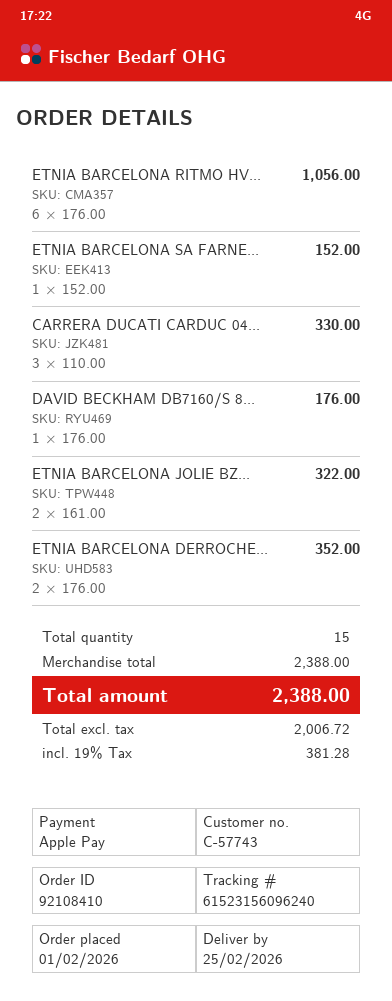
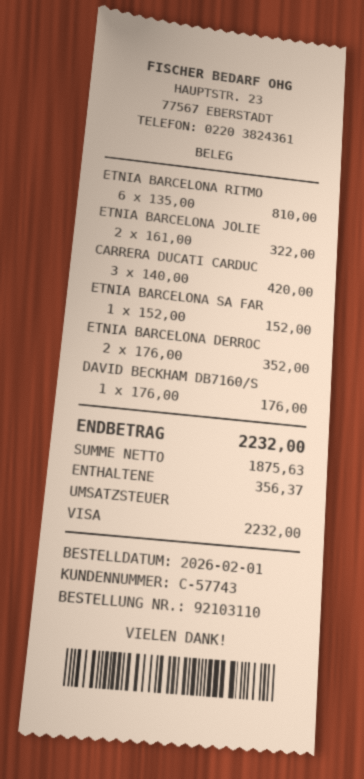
order number: 92108410 -> 92103110
payment method: Apple Pay -> Visa
ETNIA BARCELONA RITMO HV...: 6 x 176.00 = 1056.00 -> 6 x 135.00 = 810.00
CARRERA DUCATI CARDUC 04...: 3 x 110.00 = 330.00 -> 3 x 140.00 = 420.00
net: 2006.72 -> 1875.63
tax: 381.28 -> 356.37
total: 2388.00 -> 2232.00

